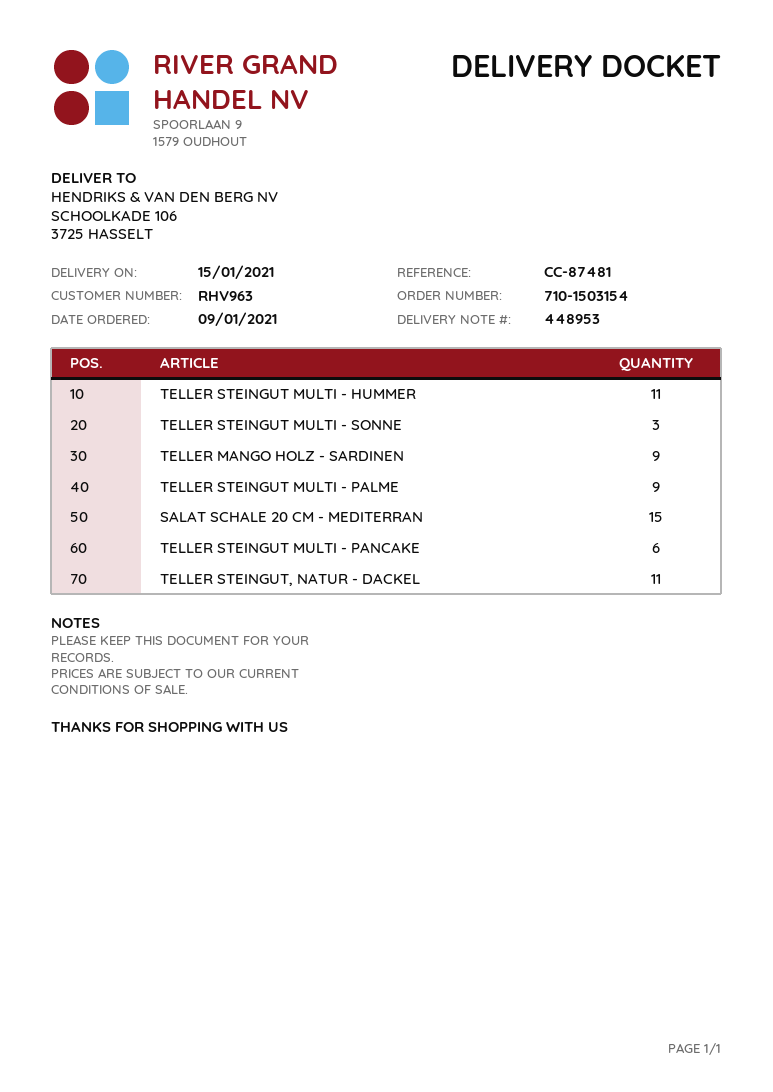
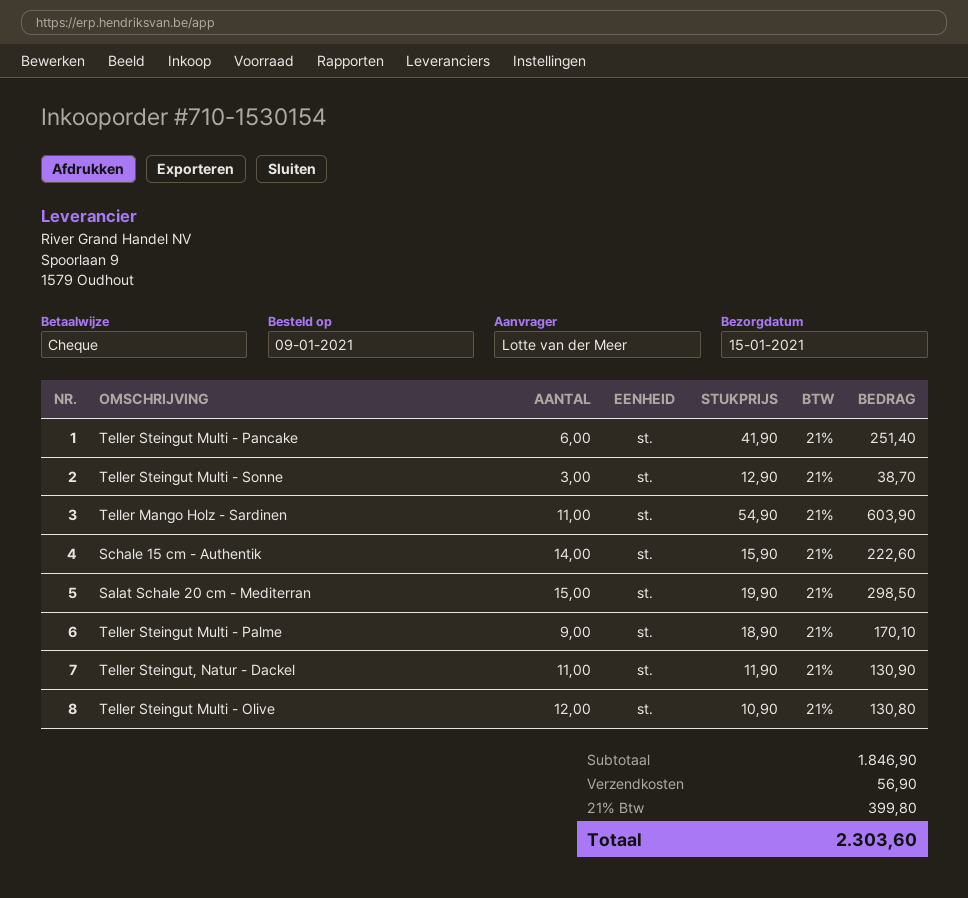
order number: 710-1503154 -> 710-1530154
TELLER STEINGUT MULTI - HUMMER: 11 -> none
TELLER MANGO HOLZ - SARDINEN: 9 -> 11
Schale 15 cm - Authentik: none -> 14
Teller Steingut Multi - Olive: none -> 12

